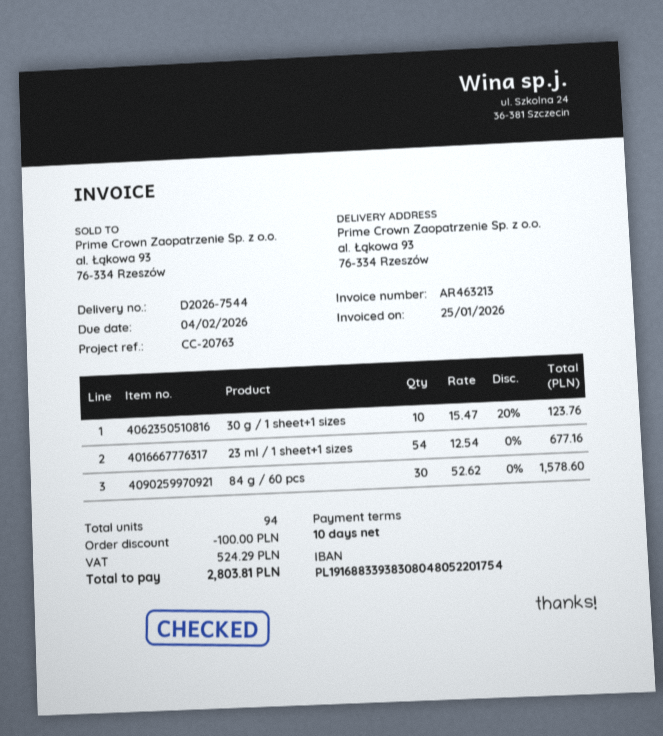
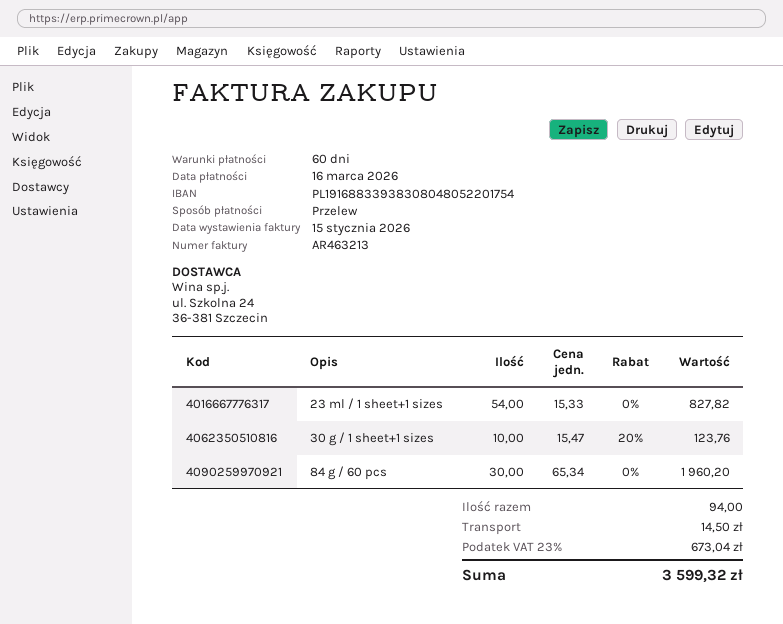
invoice date: 2026-01-25 -> 2026-01-15
payment terms: 10 days -> 60 days
due date: 2026-02-04 -> 2026-03-16
23 ml / 1 sheet+1 sizes: 54 x 12.54 = 677.16 -> 54 x 15.33 = 827.82
84 g / 60 pcs: 30 x 52.62 = 1578.60 -> 30 x 65.34 = 1960.20
discount: 100.00 -> none
shipping: none -> 14.50
tax: 524.29 -> 673.04
total: 2803.81 -> 3599.32

